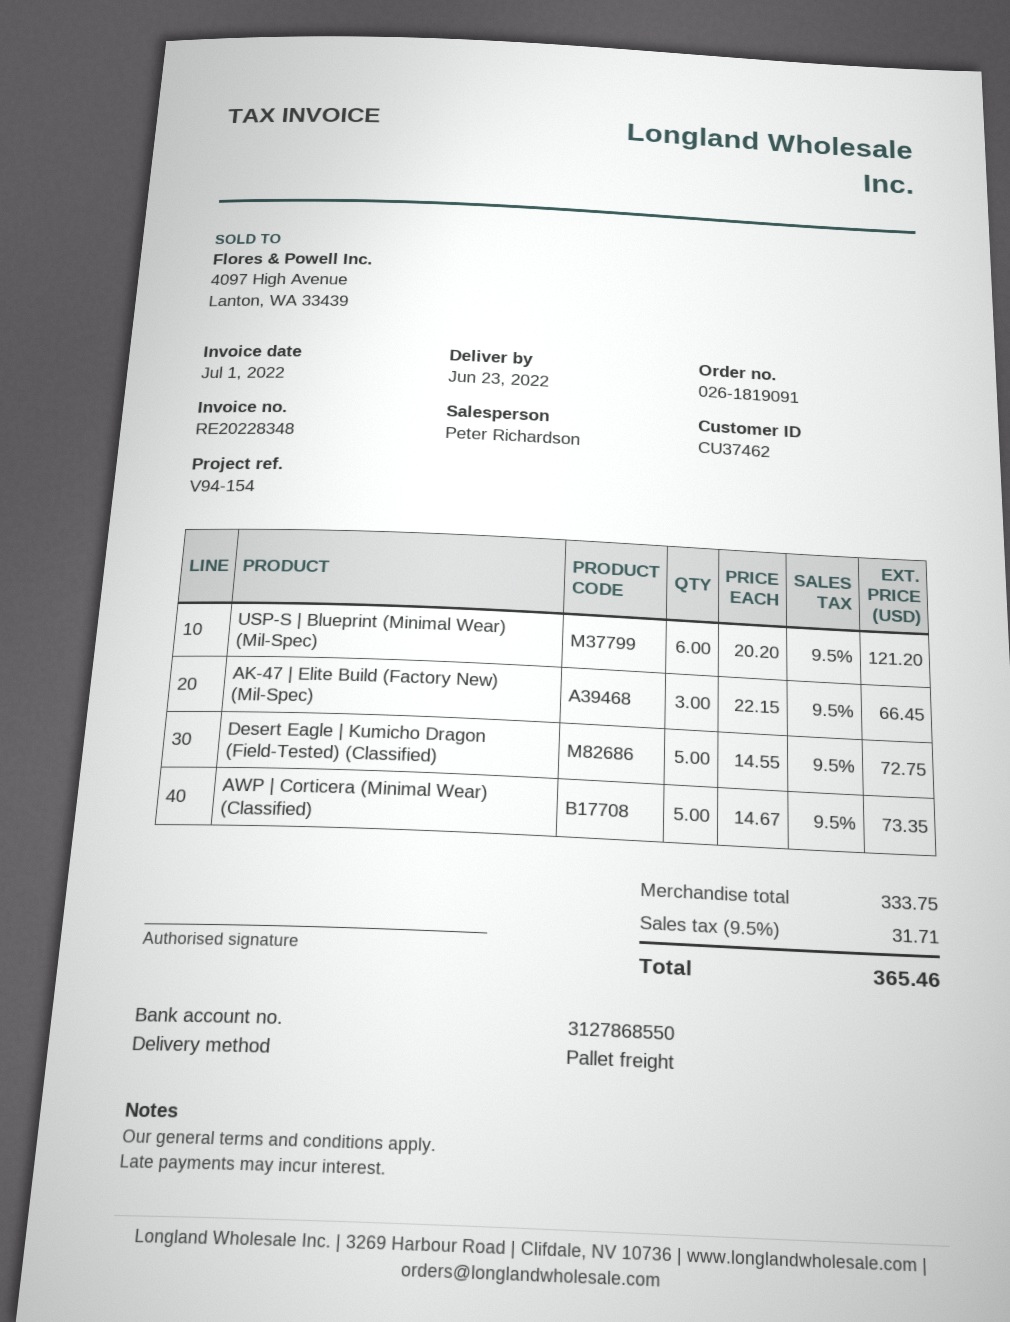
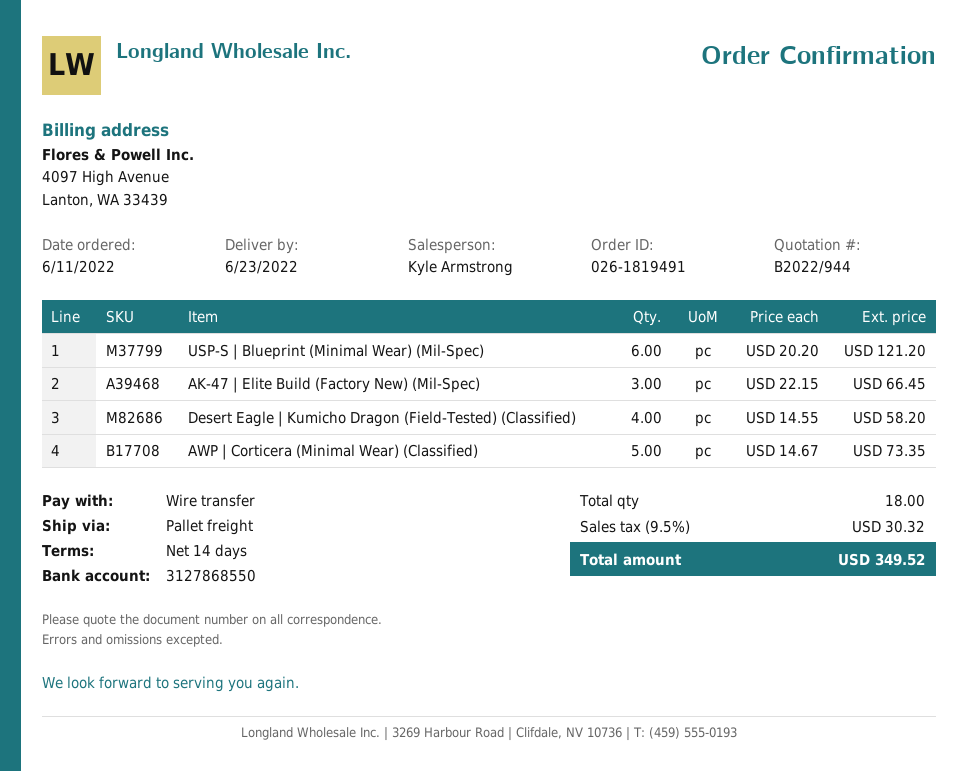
order number: 026-1819091 -> 026-1819491
sales rep: Peter Richardson -> Kyle Armstrong
Desert Eagle | Kumicho Dragon (Field-Tested) (Classified): 5 x 14.55 = 72.75 -> 4 x 14.55 = 58.20
tax: 9.5% = 31.71 -> 9.5% = 30.32
total: 365.46 -> 349.52

